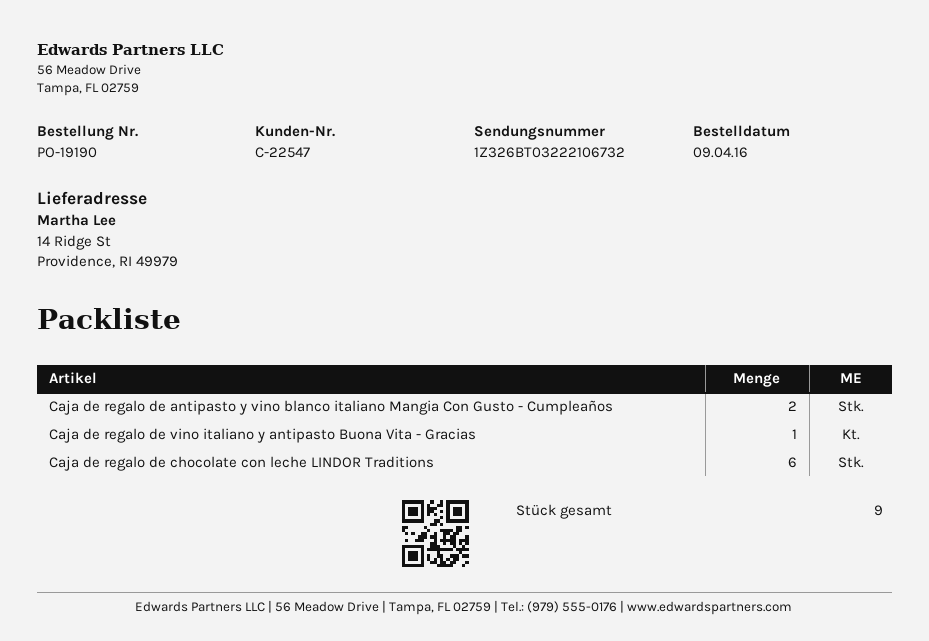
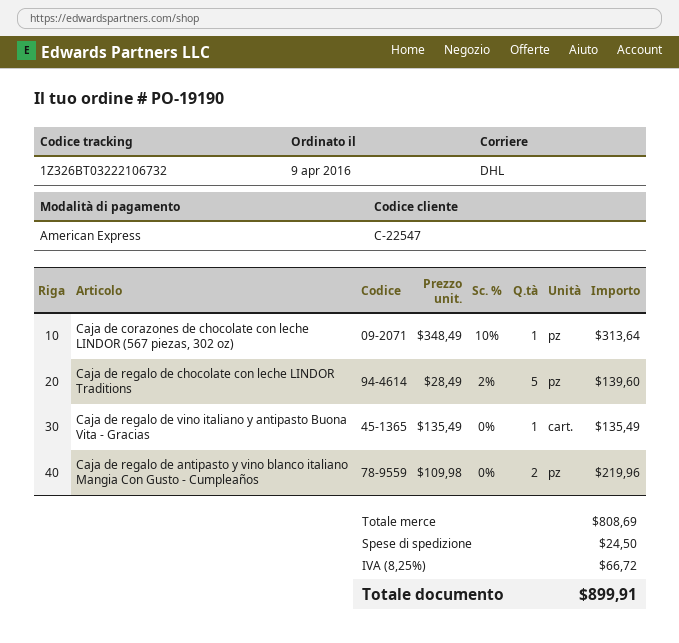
Caja de regalo de chocolate con leche LINDOR Traditions: 6 -> 5
Caja de corazones de chocolate con leche LINDOR (567 piezas, 302 oz): none -> 1

